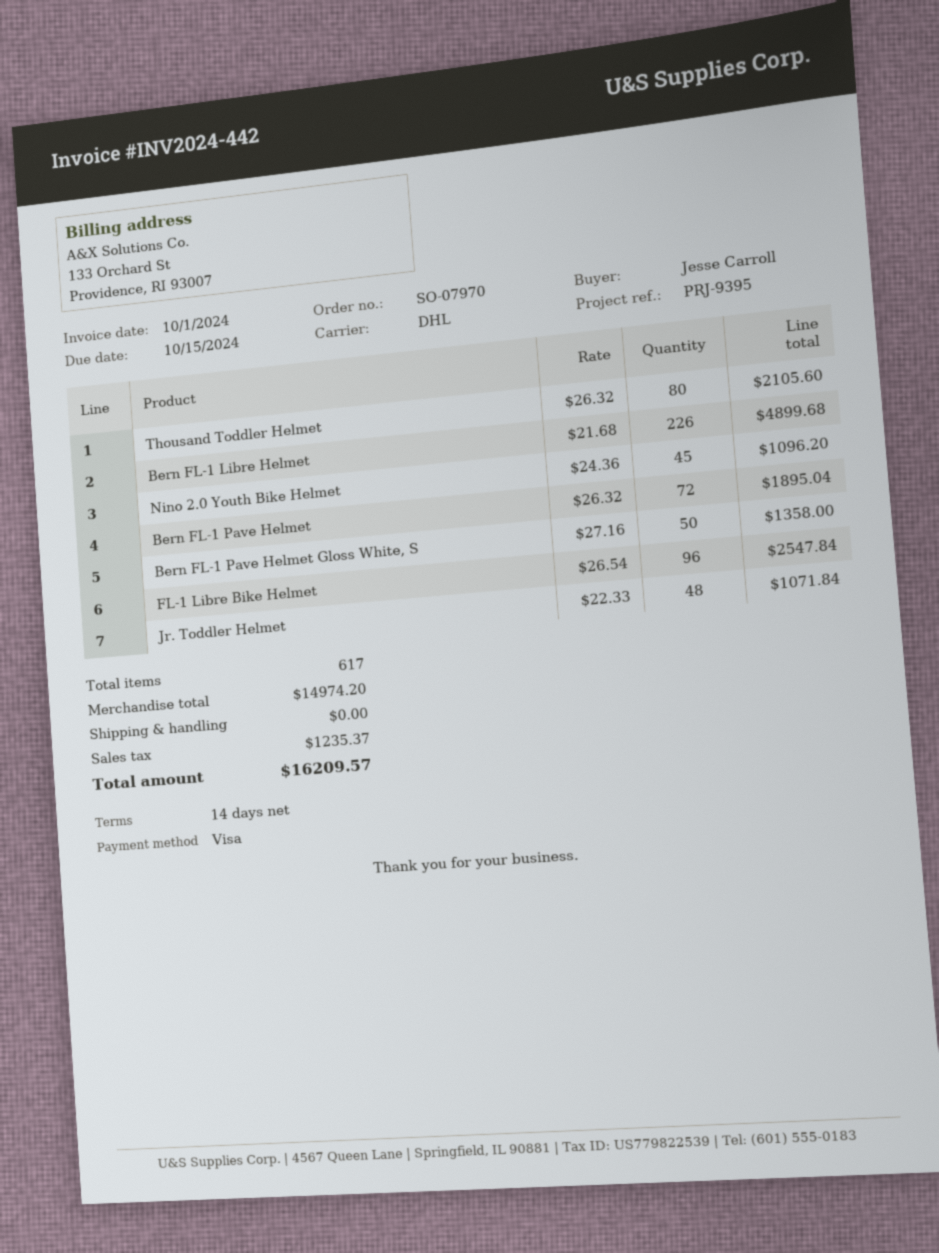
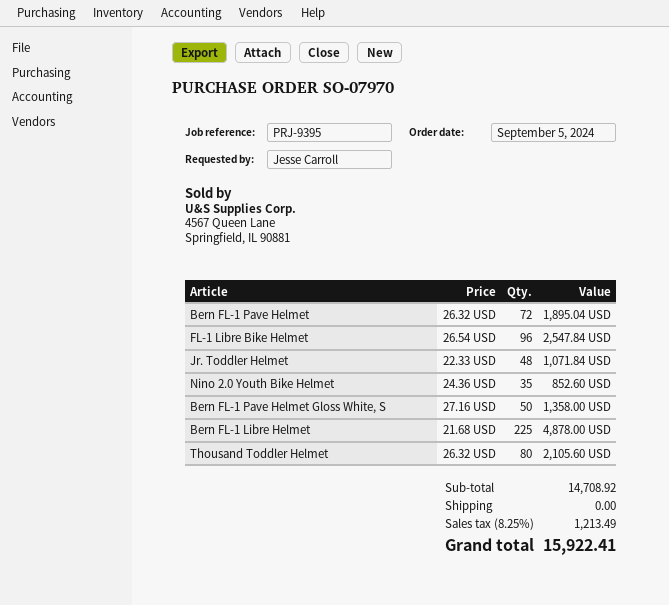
Bern FL-1 Libre Helmet: 226 x 21.68 = 4899.68 -> 225 x 21.68 = 4878.00
Nino 2.0 Youth Bike Helmet: 45 x 24.36 = 1096.20 -> 35 x 24.36 = 852.60
subtotal: 14974.20 -> 14708.92
tax: 1235.37 -> 1213.49
total: 16209.57 -> 15922.41

